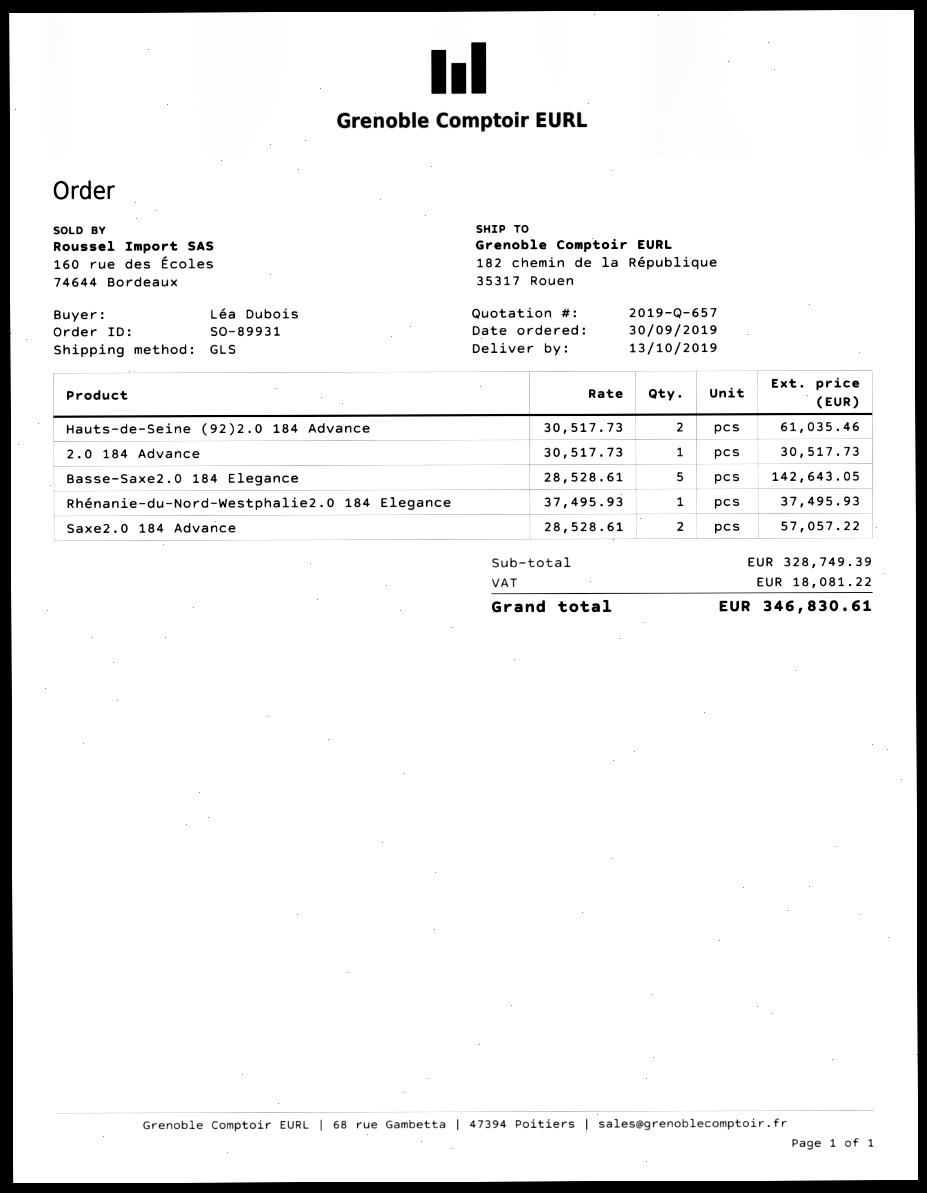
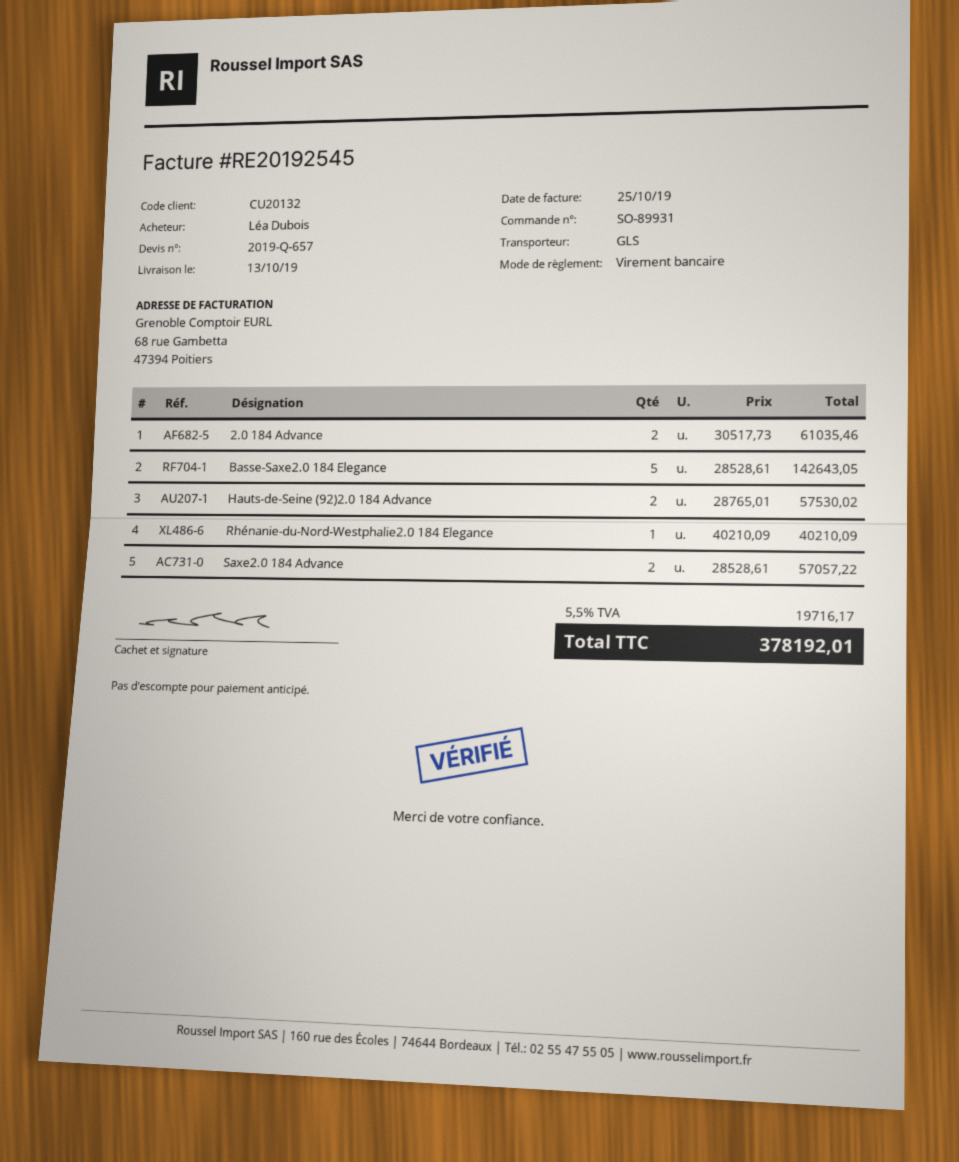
Hauts-de-Seine (92)2.0 184 Advance: 2 x 30517.73 = 61035.46 -> 2 x 28765.01 = 57530.02
2.0 184 Advance: 1 x 30517.73 = 30517.73 -> 2 x 30517.73 = 61035.46
Rhénanie-du-Nord-Westphalie2.0 184 Elegance: 1 x 37495.93 = 37495.93 -> 1 x 40210.09 = 40210.09
tax: 18081.22 -> 19716.17
total: 346830.61 -> 378192.01

